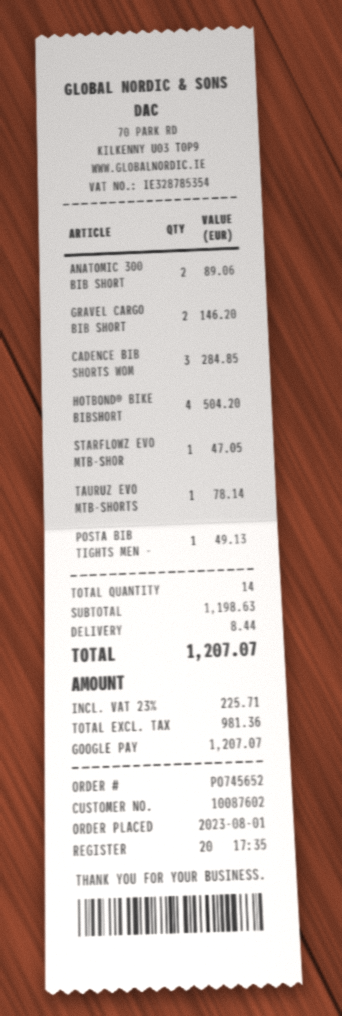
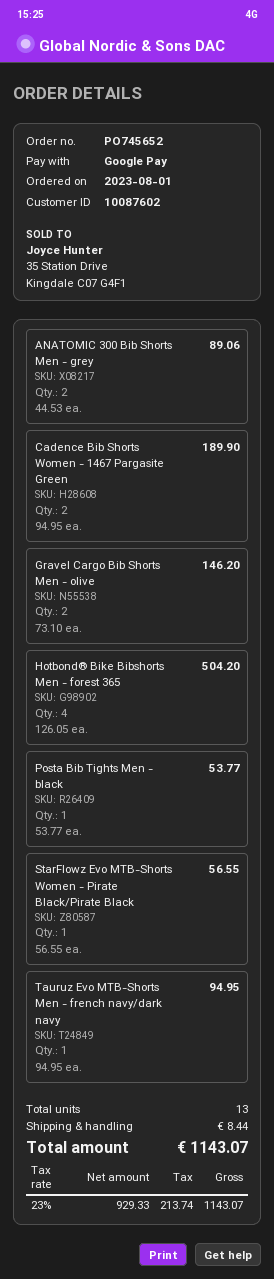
CADENCE BIB SHORTS WOM: 3 for 284.85 -> 2 for 189.90
STARFLOWZ EVO MTB-SHOR: 1 for 47.05 -> 1 for 56.55
TAURUZ EVO MTB-SHORTS: 1 for 78.14 -> 1 for 94.95
POSTA BIB TIGHTS MEN -: 1 for 49.13 -> 1 for 53.77
total quantity: 14 -> 13
net: 981.36 -> 929.33
tax: 23% = 225.71 -> 23% = 213.74
total: 1207.07 -> 1143.07

